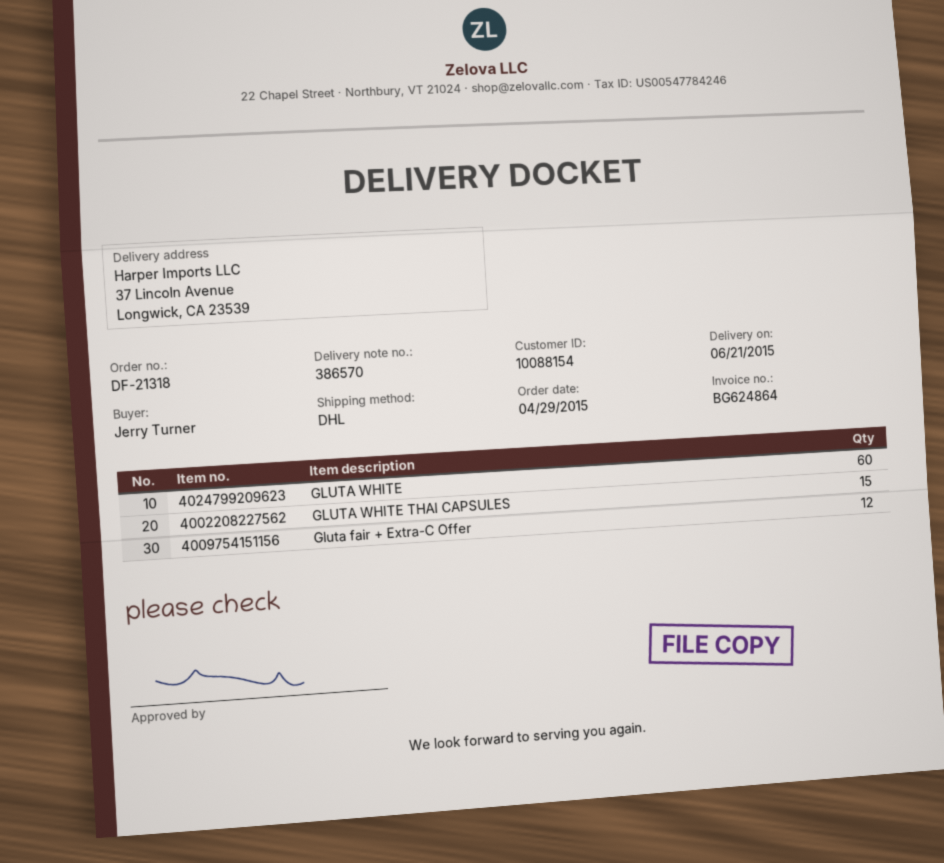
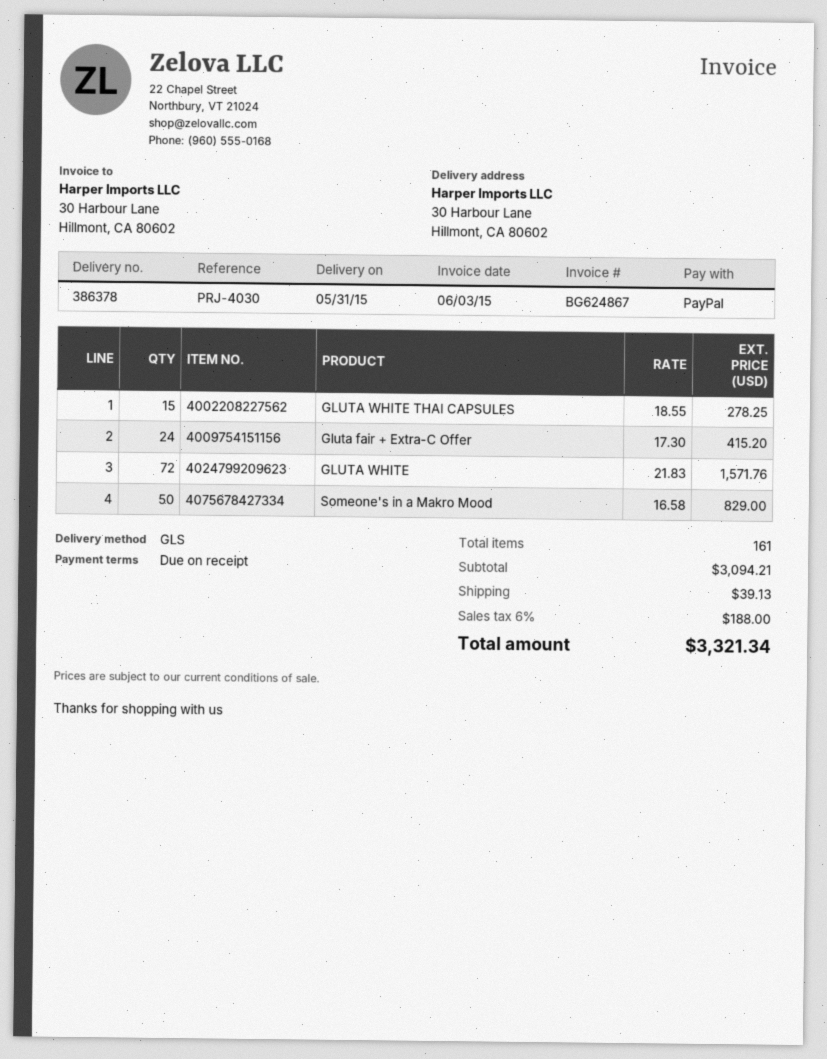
delivery note number: 386570 -> 386378
delivery date: 2015-06-21 -> 2015-05-31
invoice number: BG624864 -> BG624867
shipping method: DHL -> GLS
ship to: 37 Lincoln Avenue, Longwick, CA 23539 -> 30 Harbour Lane, Hillmont, CA 80602
GLUTA WHITE: 60 -> 72
Gluta fair + Extra-C Offer: 12 -> 24
Someone's in a Makro Mood: none -> 50

